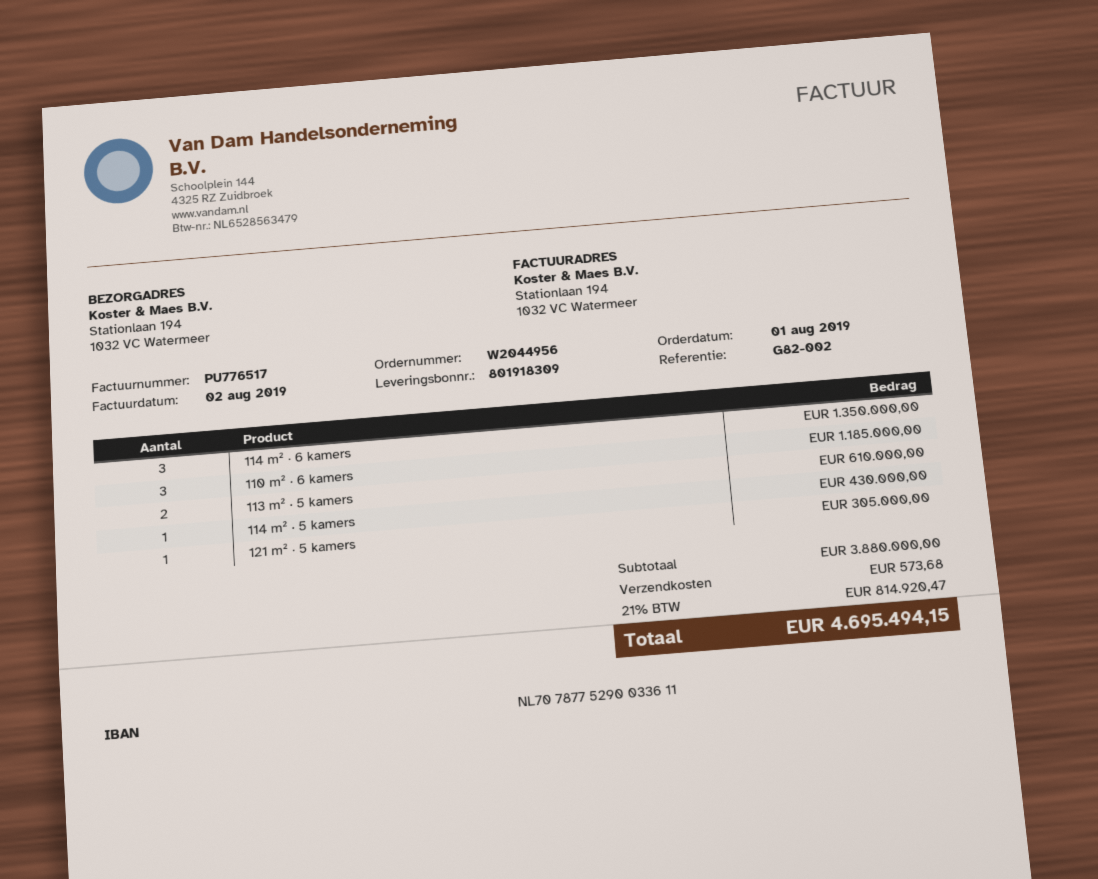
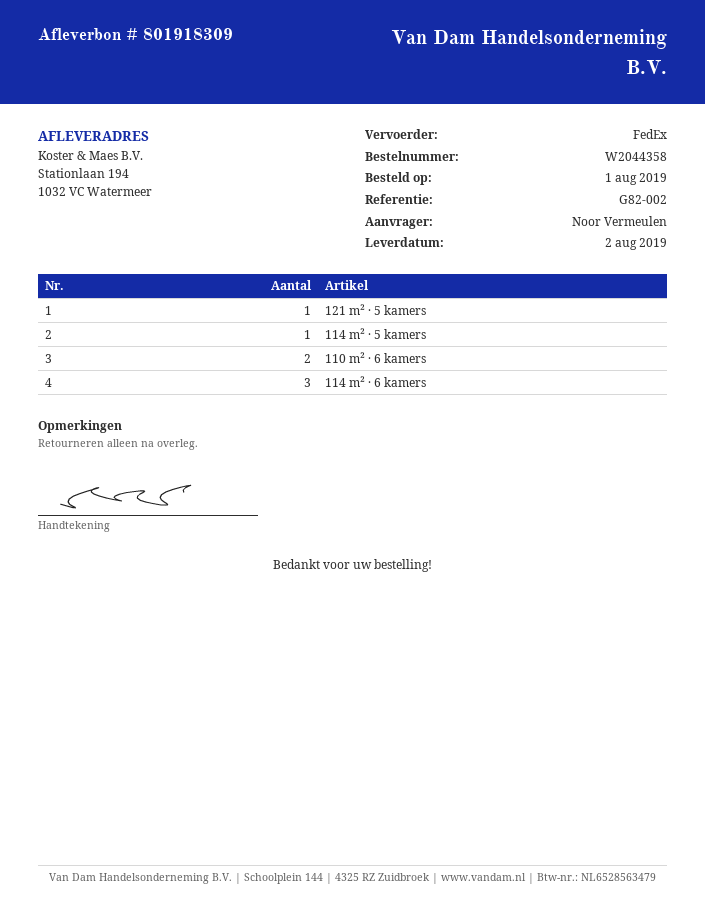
order number: W2044956 -> W2044358
110 m² · 6 kamers: 3 -> 2
113 m² · 5 kamers: 2 -> none

